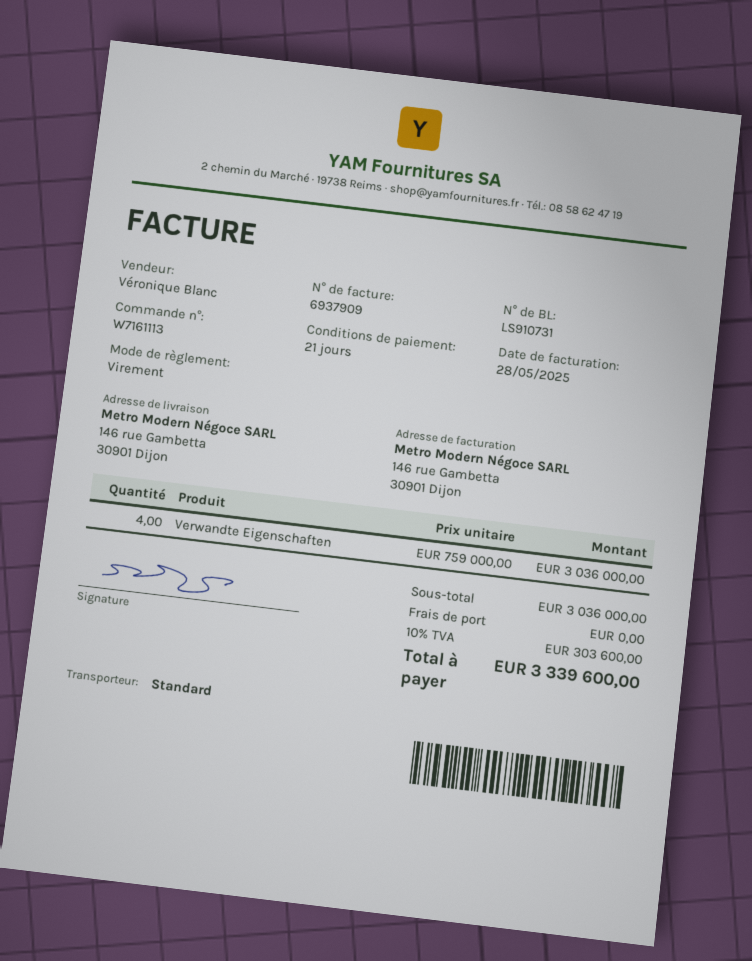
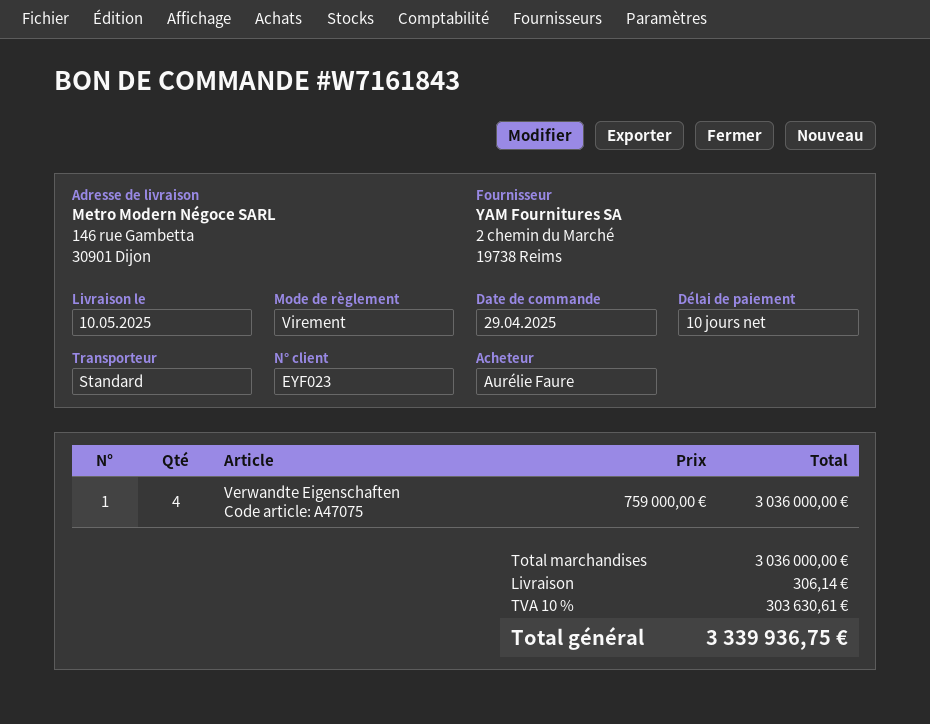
order number: W7161113 -> W7161843
payment terms: 21 days -> 10 days
shipping: 0.00 -> 306.14
tax: 10% = 303600.00 -> 10% = 303630.61
total: 3339600.00 -> 3339936.75

